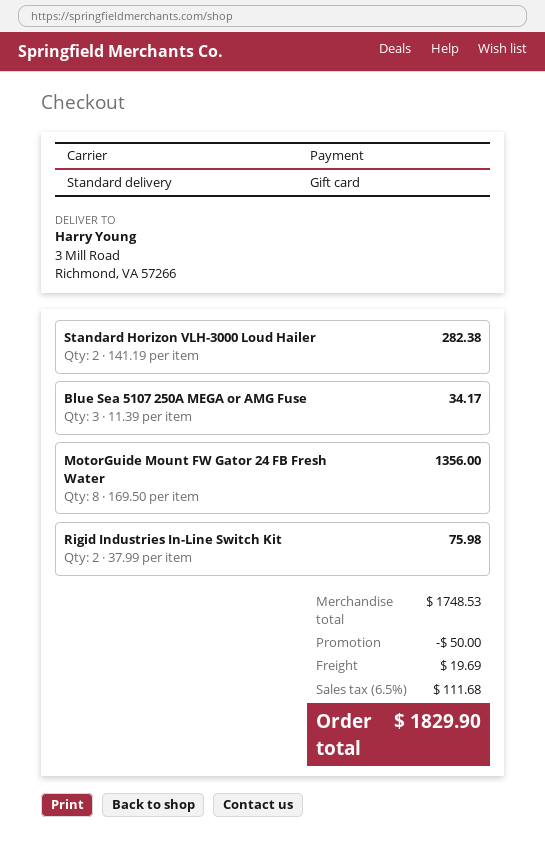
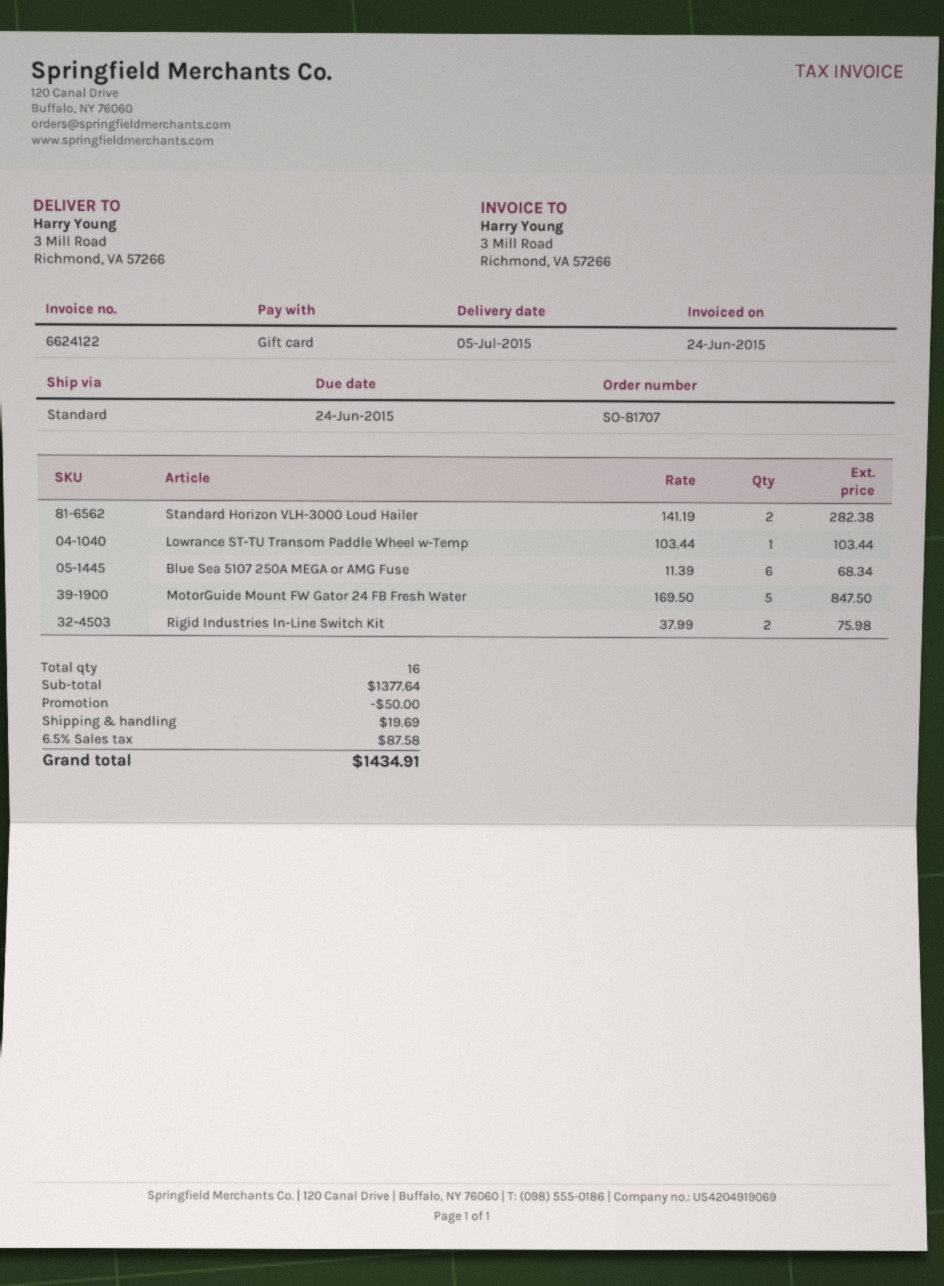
Blue Sea 5107 250A MEGA or AMG Fuse: 3 x 11.39 = 34.17 -> 6 x 11.39 = 68.34
MotorGuide Mount FW Gator 24 FB Fresh Water: 8 x 169.50 = 1356.00 -> 5 x 169.50 = 847.50
Lowrance ST-TU Transom Paddle Wheel w-Temp: none -> 1 x 103.44 = 103.44
subtotal: 1748.53 -> 1377.64
tax: 6.5% = 111.68 -> 6.5% = 87.58
total: 1829.90 -> 1434.91

